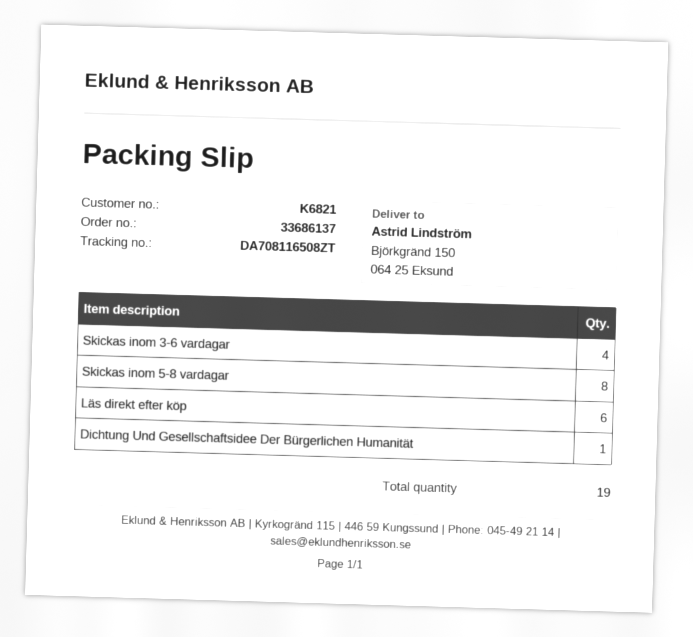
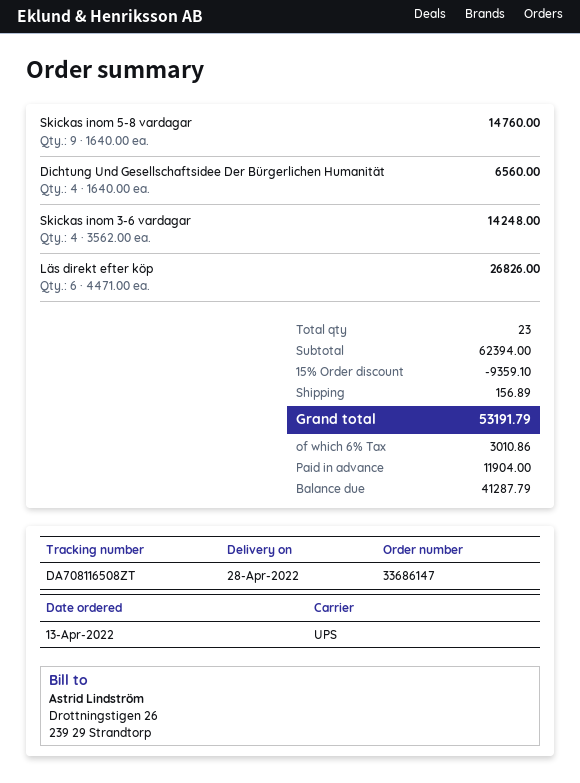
order number: 33686137 -> 33686147
Skickas inom 5-8 vardagar: 8 -> 9
Dichtung Und Gesellschaftsidee Der Bürgerlichen Humanität: 1 -> 4
total quantity: 19 -> 23

